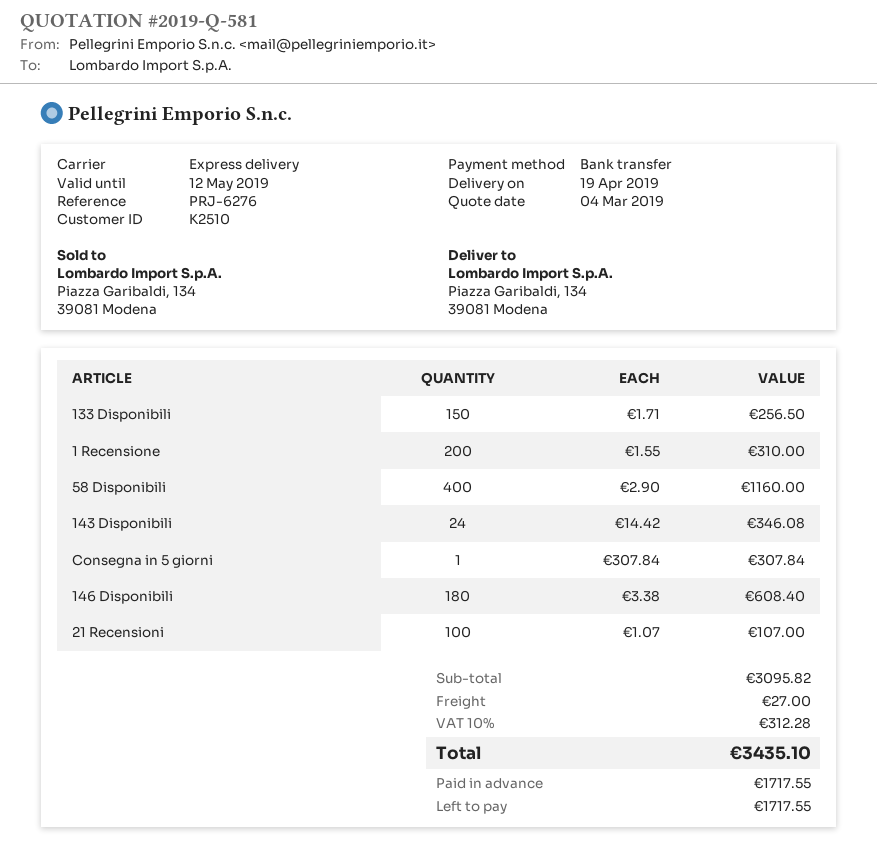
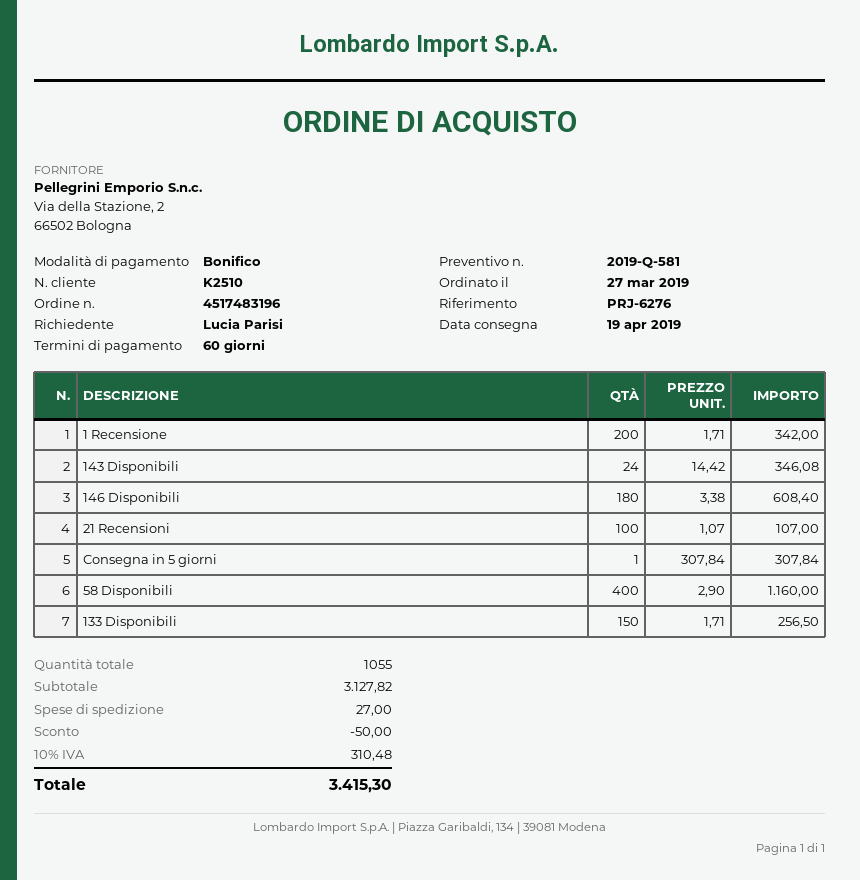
1 Recensione: 200 x 1.55 = 310.00 -> 200 x 1.71 = 342.00
subtotal: 3095.82 -> 3127.82
discount: none -> 50.00
tax: 10% = 312.28 -> 10% = 310.48
total: 3435.10 -> 3415.30

